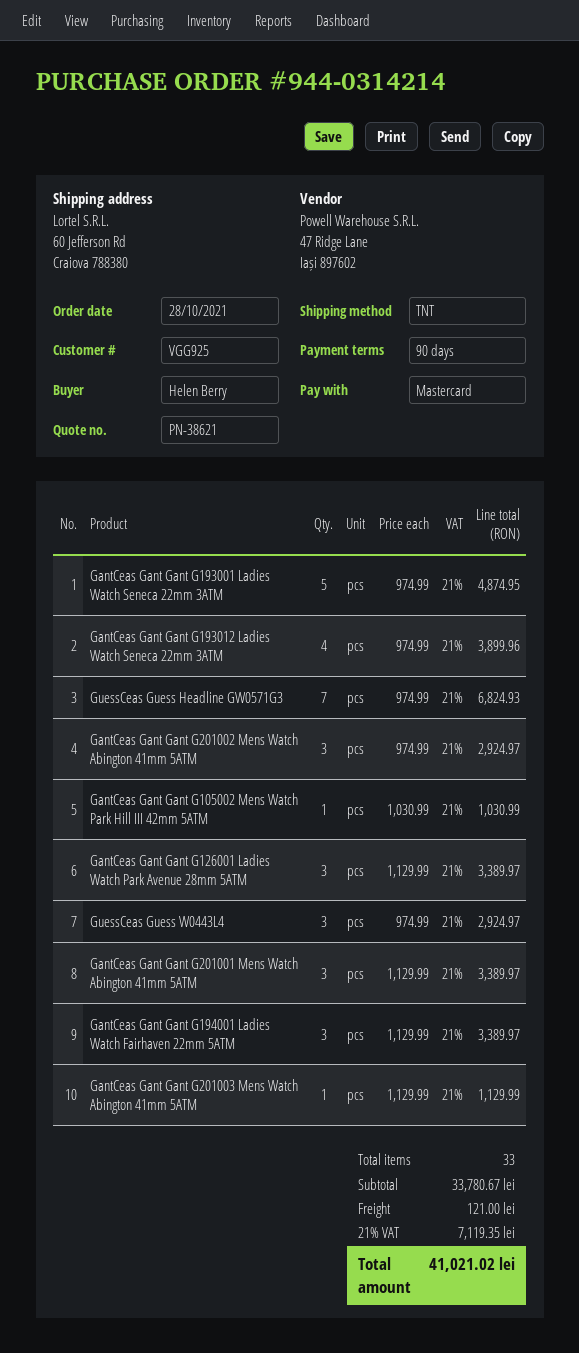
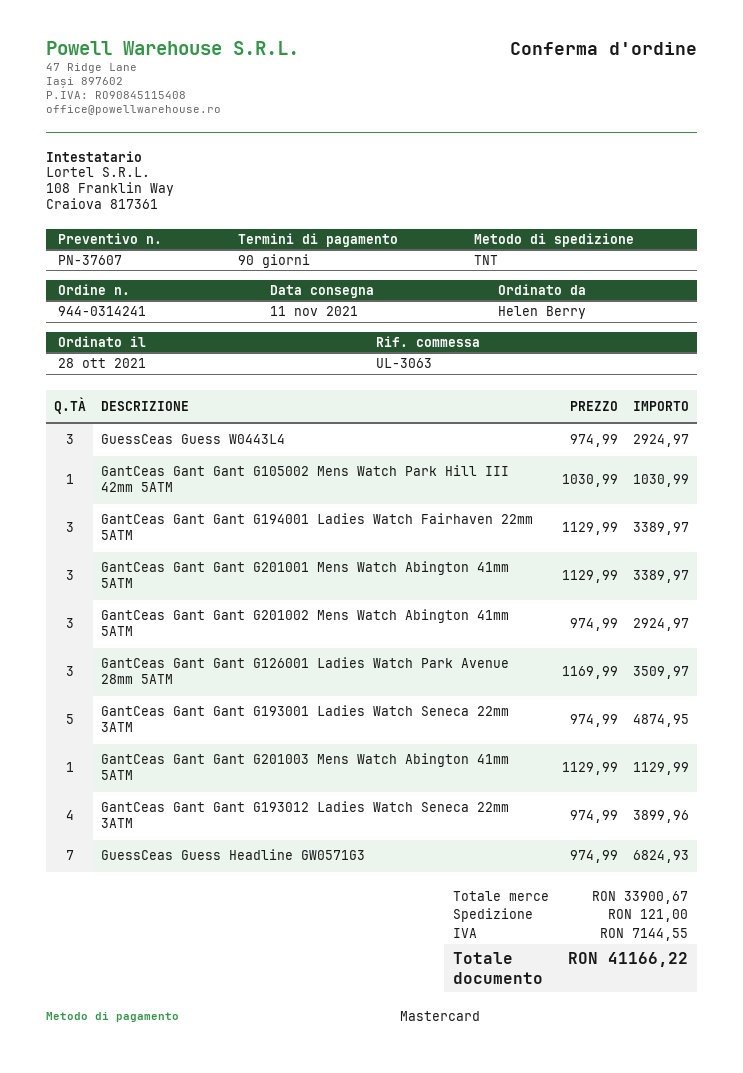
quote number: PN-38621 -> PN-37607
order number: 944-0314214 -> 944-0314241
GantCeas Gant Gant G126001 Ladies Watch Park Avenue 28mm 5ATM: 3 x 1129.99 = 3389.97 -> 3 x 1169.99 = 3509.97
subtotal: 33780.67 -> 33900.67
tax: 7119.35 -> 7144.55
total: 41021.02 -> 41166.22

